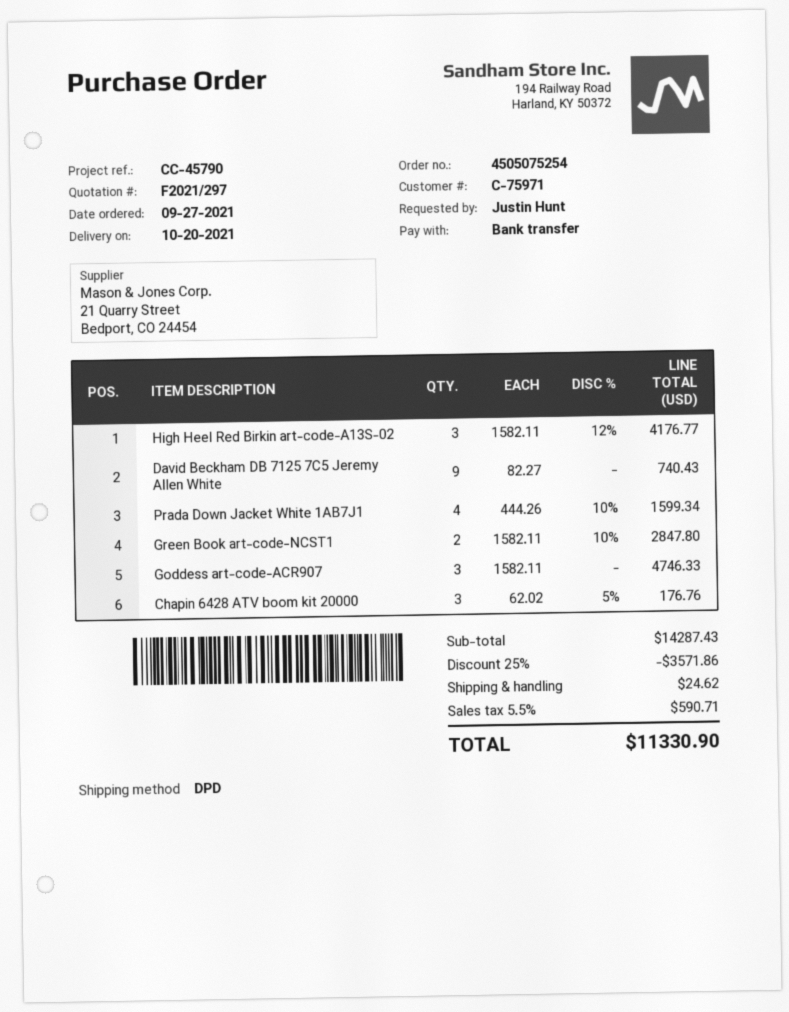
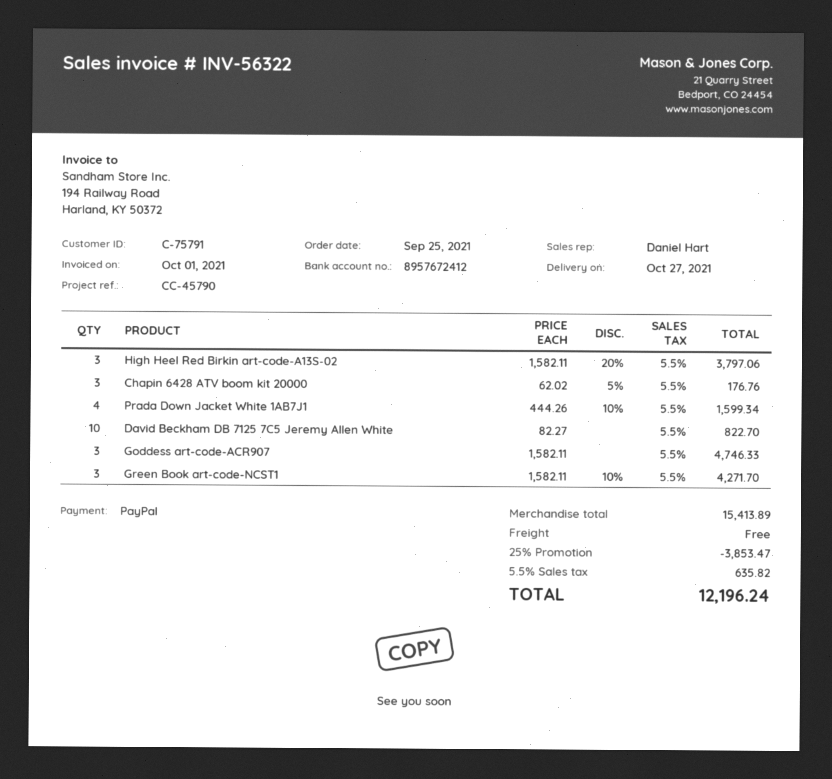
order date: 2021-09-27 -> 2021-09-25
delivery date: 2021-10-20 -> 2021-10-27
customer number: C-75971 -> C-75791
payment method: bank transfer -> PayPal
High Heel Red Birkin art-code-A13S-02: 3 x 1582.11 - 12% = 4176.77 -> 3 x 1582.11 - 20% = 3797.06
David Beckham DB 7125 7C5 Jeremy Allen White: 9 x 82.27 = 740.43 -> 10 x 82.27 = 822.70
Green Book art-code-NCST1: 2 x 1582.11 - 10% = 2847.80 -> 3 x 1582.11 - 10% = 4271.70
subtotal: 14287.43 -> 15413.89
discount: 25% = 3571.86 -> 25% = 3853.47
shipping: 24.62 -> 0.00
tax: 5.5% = 590.71 -> 5.5% = 635.82
total: 11330.90 -> 12196.24

